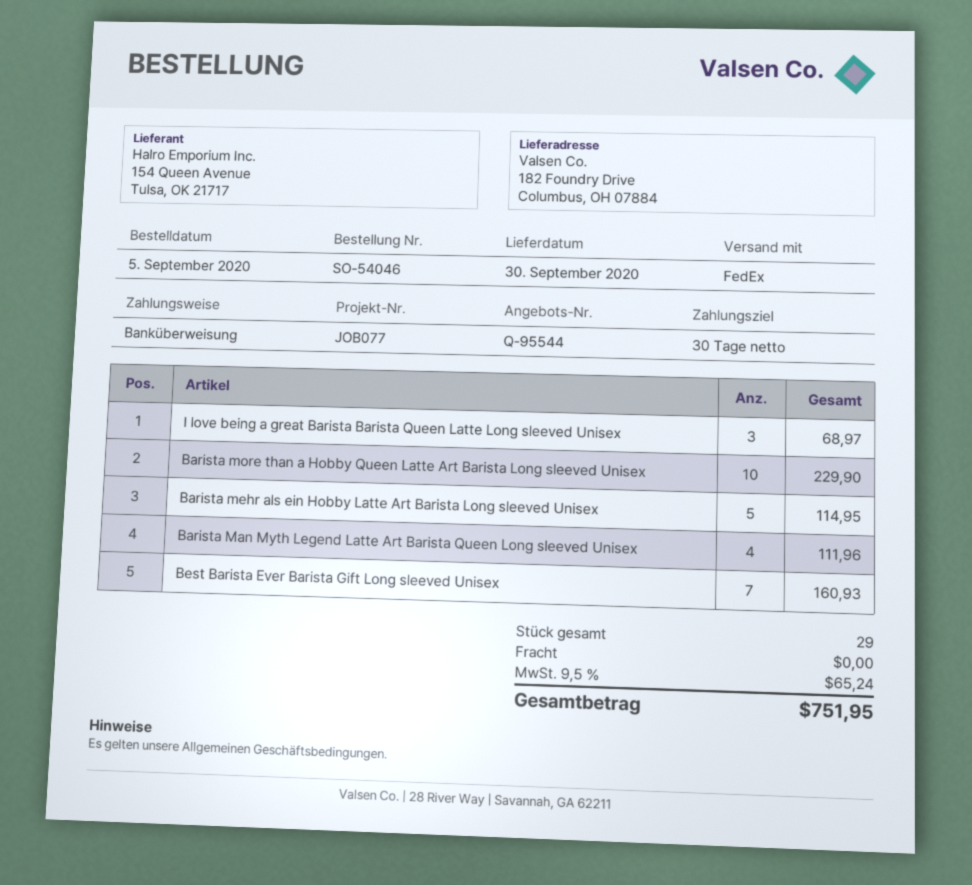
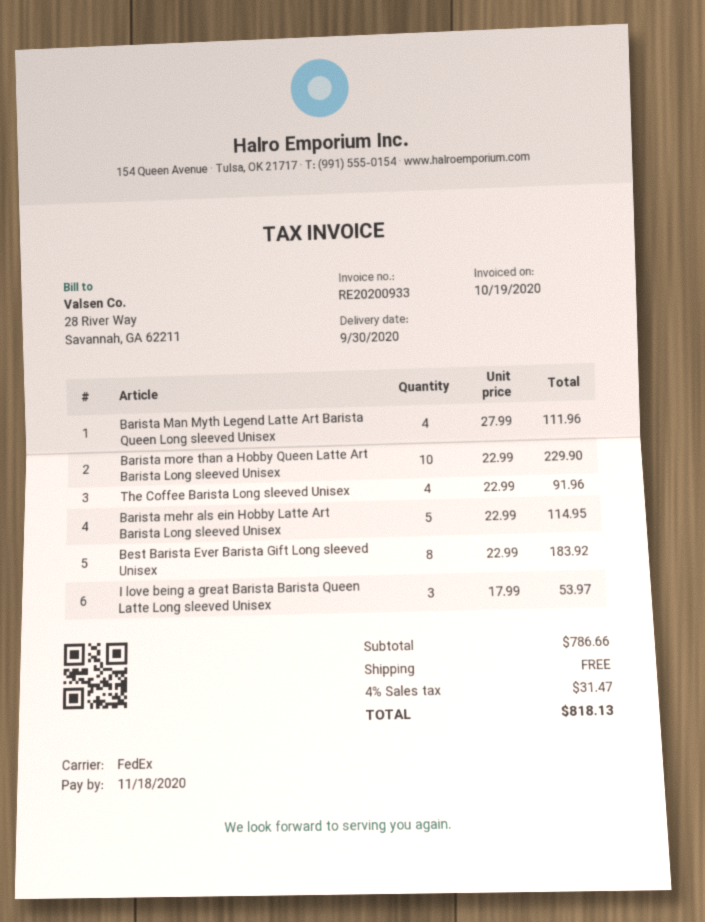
I love being a great Barista Barista Queen Latte Long sleeved Unisex: 3 for 68.97 -> 3 for 53.97
Best Barista Ever Barista Gift Long sleeved Unisex: 7 for 160.93 -> 8 for 183.92
The Coffee Barista Long sleeved Unisex: none -> 4 for 91.96
tax: 9.5% = 65.24 -> 4% = 31.47
total: 751.95 -> 818.13

